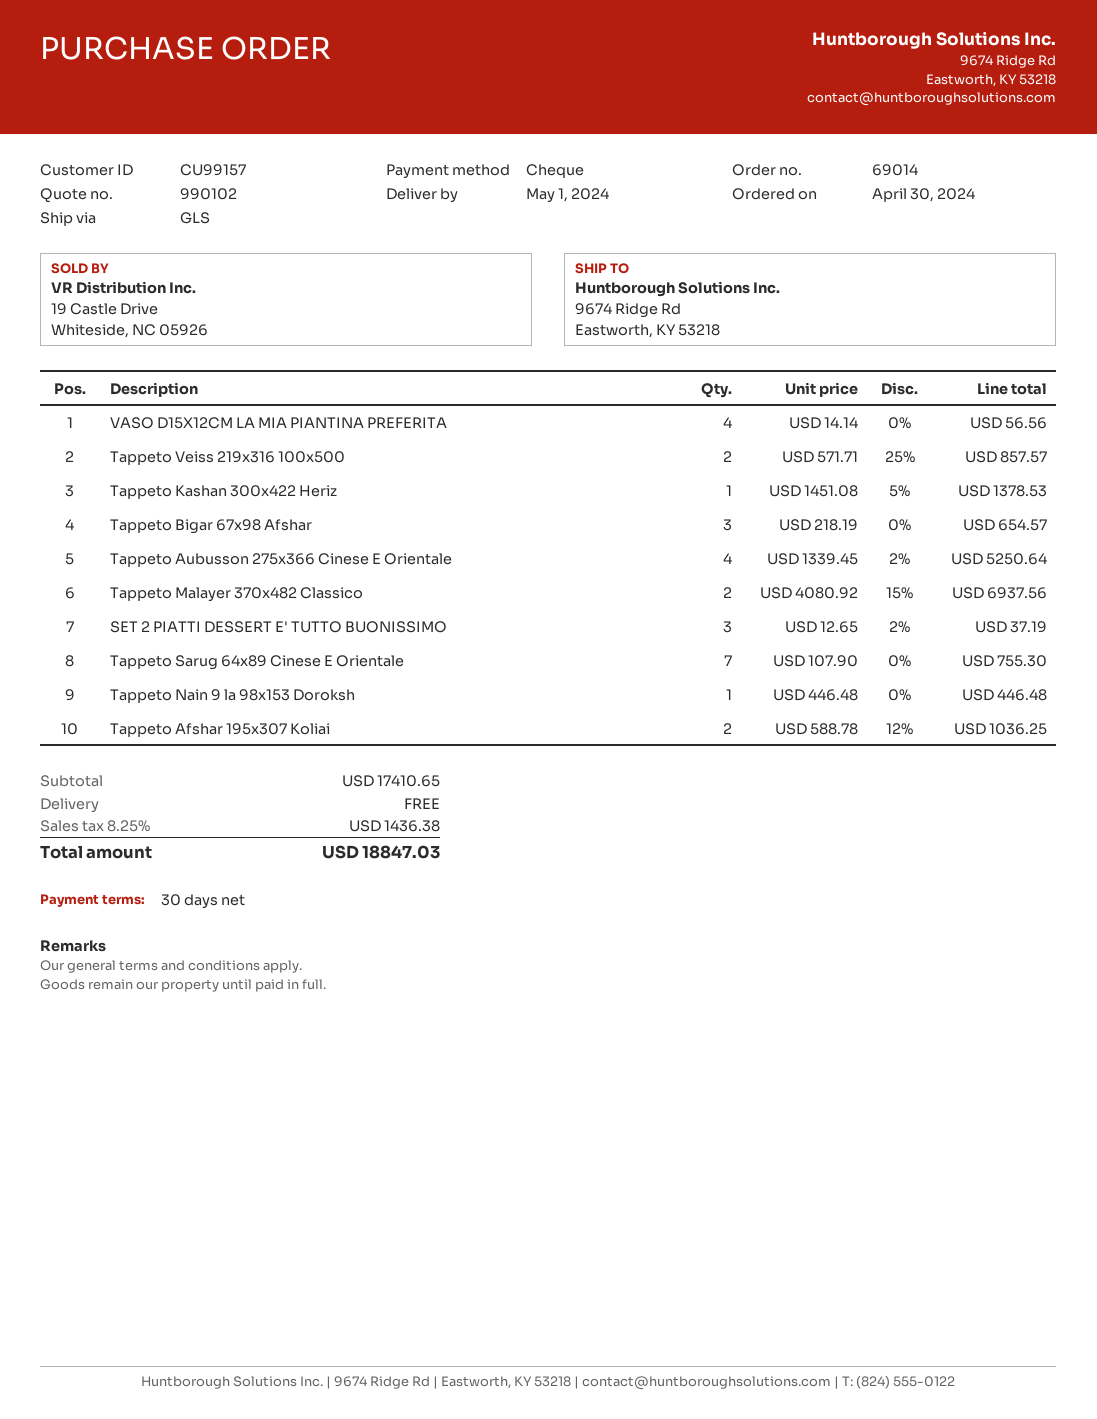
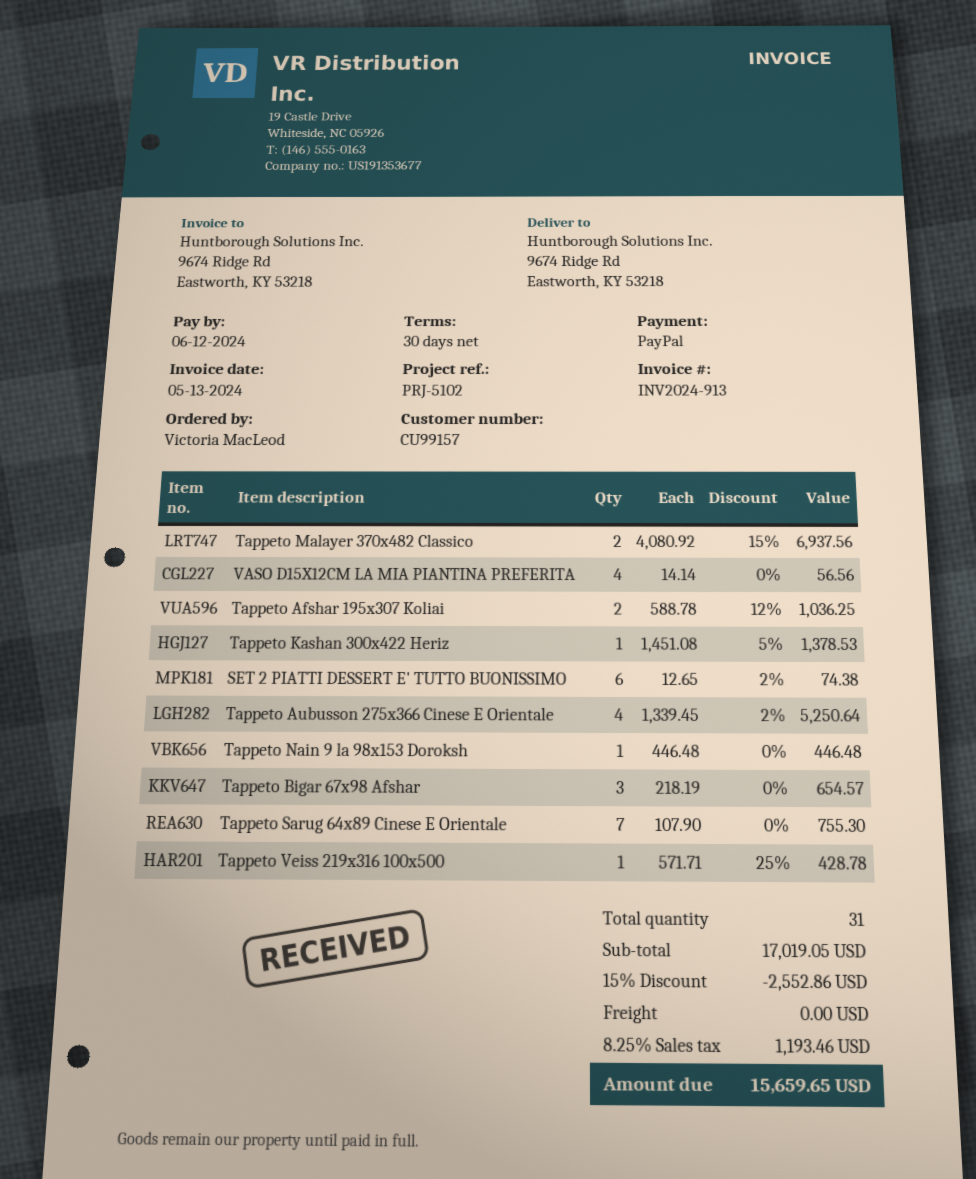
payment method: cheque -> PayPal
Tappeto Veiss 219x316 100x500: 2 x 571.71 - 25% = 857.57 -> 1 x 571.71 - 25% = 428.78
SET 2 PIATTI DESSERT E' TUTTO BUONISSIMO: 3 x 12.65 - 2% = 37.19 -> 6 x 12.65 - 2% = 74.38
subtotal: 17410.65 -> 17019.05
discount: none -> 15% = 2552.86
tax: 8.25% = 1436.38 -> 8.25% = 1193.46
total: 18847.03 -> 15659.65

